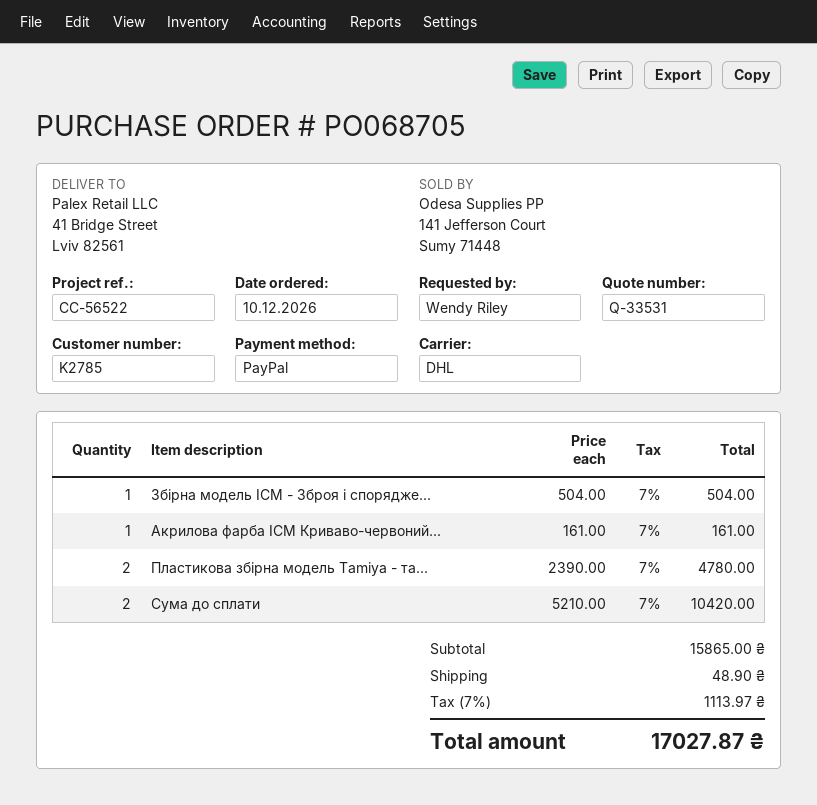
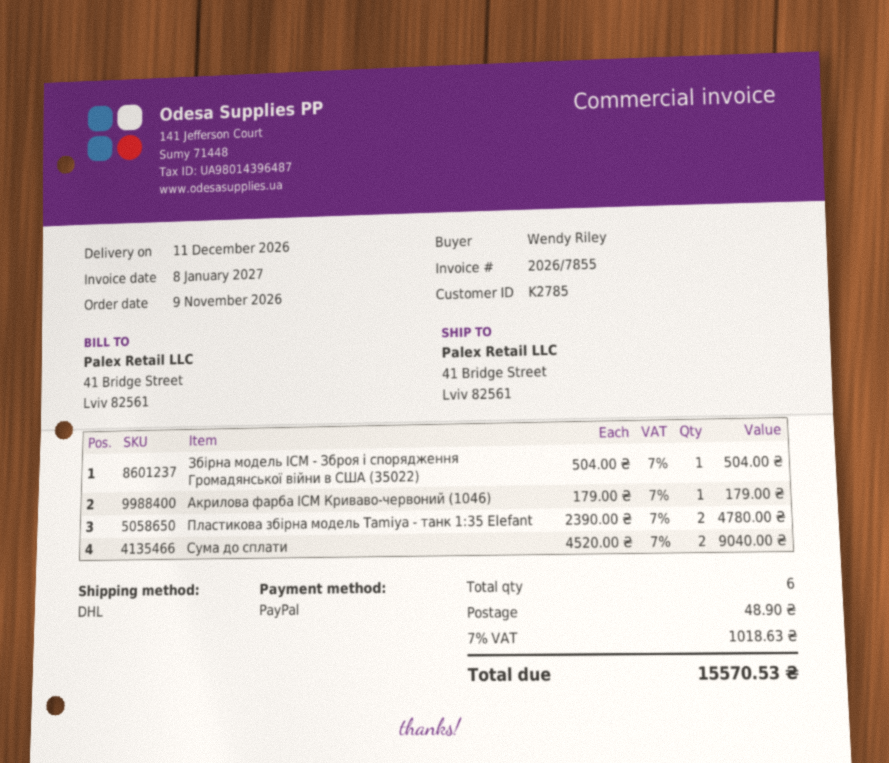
order date: 2026-12-10 -> 2026-11-09
Акрилова фарба ICM Криваво-червоний...: 1 x 161.00 = 161.00 -> 1 x 179.00 = 179.00
Сума до сплати: 2 x 5210.00 = 10420.00 -> 2 x 4520.00 = 9040.00
tax: 7% = 1113.97 -> 7% = 1018.63
total: 17027.87 -> 15570.53

